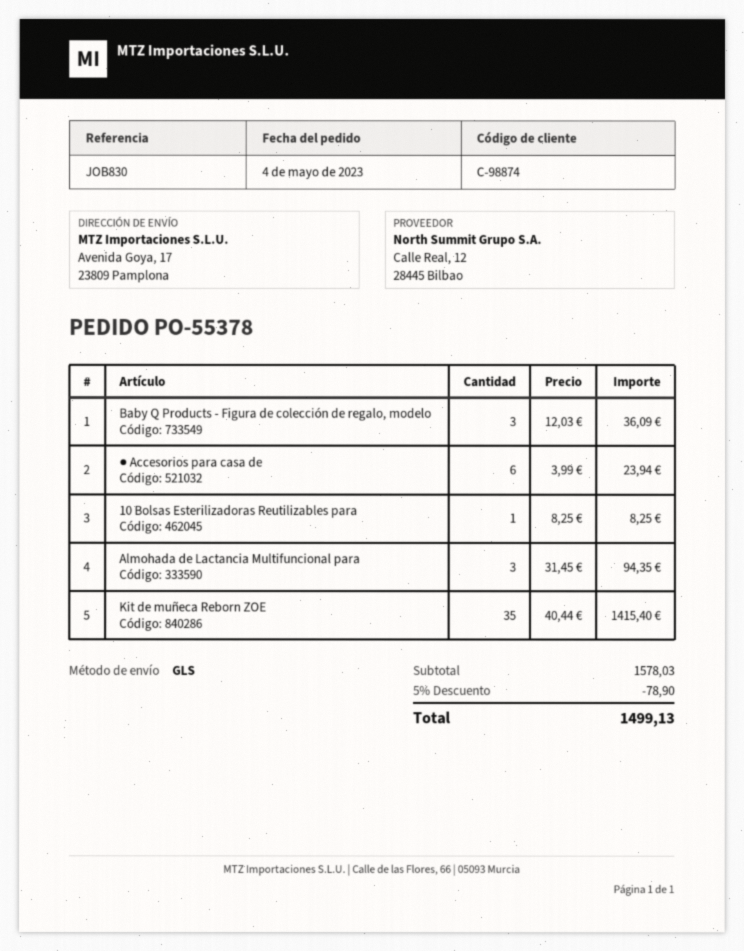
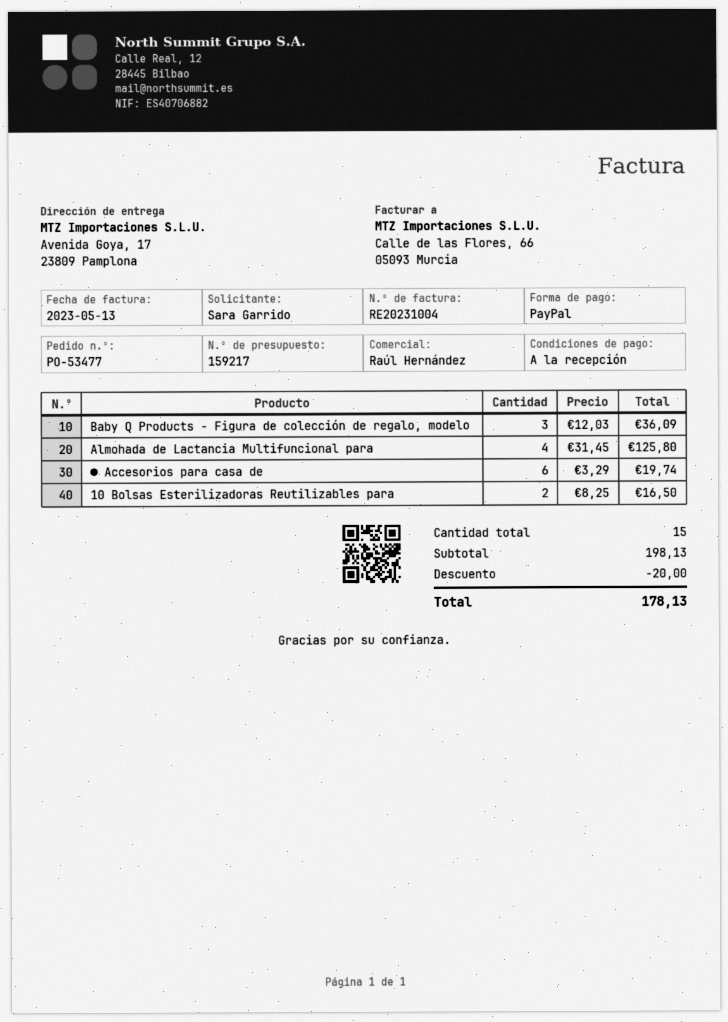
order number: PO-55378 -> PO-53477
● Accesorios para casa de: 6 x 3.99 = 23.94 -> 6 x 3.29 = 19.74
10 Bolsas Esterilizadoras Reutilizables para: 1 x 8.25 = 8.25 -> 2 x 8.25 = 16.50
Almohada de Lactancia Multifuncional para: 3 x 31.45 = 94.35 -> 4 x 31.45 = 125.80
Kit de muñeca Reborn ZOE: 35 x 40.44 = 1415.40 -> none
subtotal: 1578.03 -> 198.13
discount: 78.90 -> 20.00
total: 1499.13 -> 178.13

